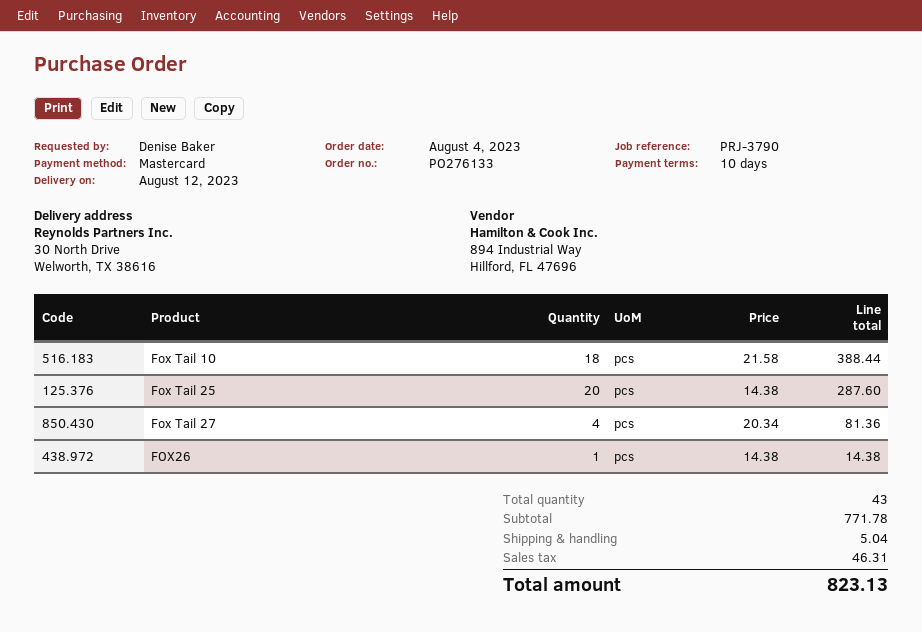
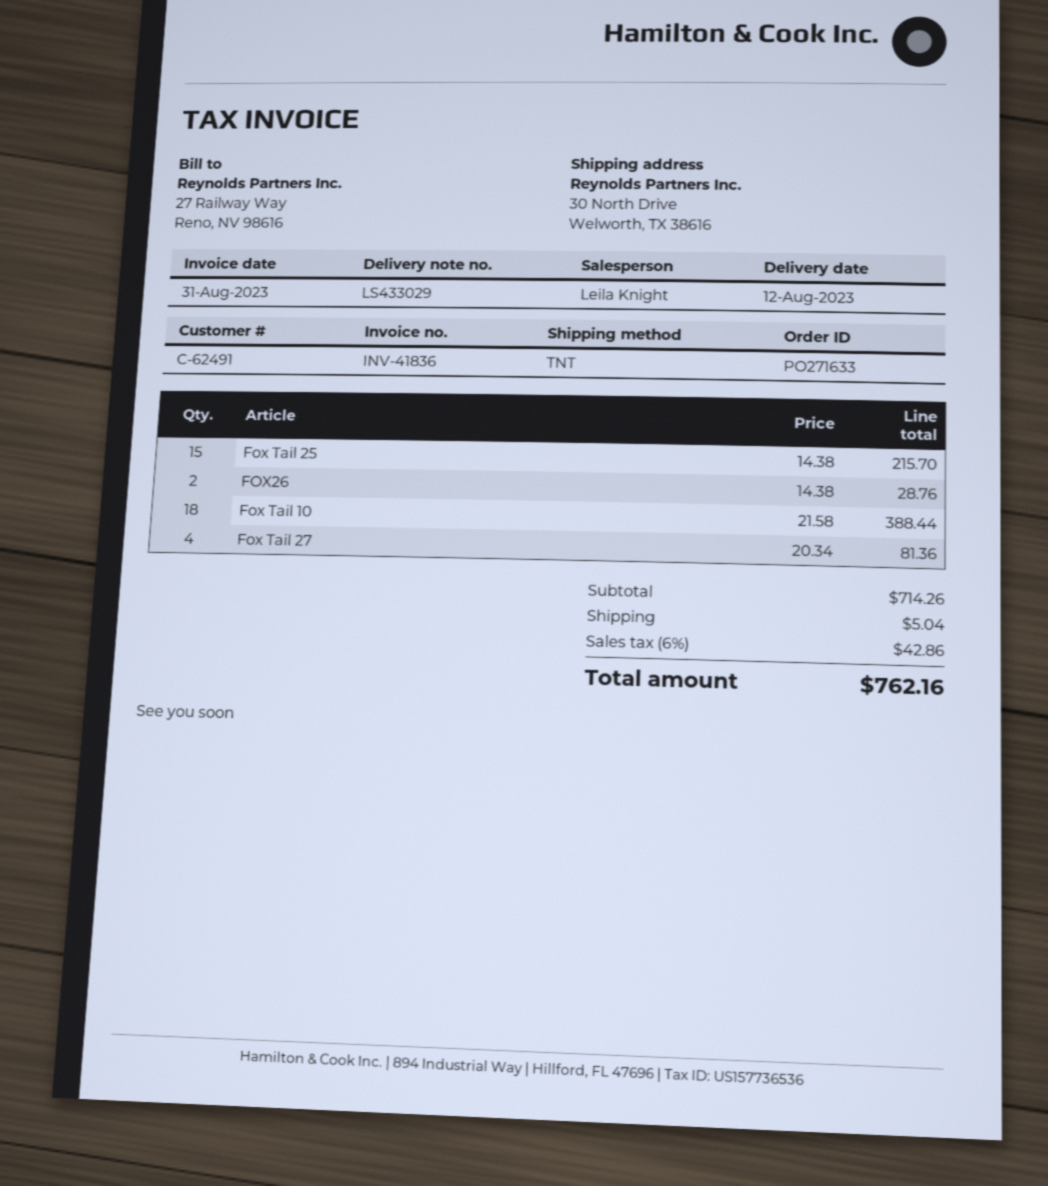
order number: PO276133 -> PO271633
Fox Tail 25: 20 x 14.38 = 287.60 -> 15 x 14.38 = 215.70
FOX26: 1 x 14.38 = 14.38 -> 2 x 14.38 = 28.76
subtotal: 771.78 -> 714.26
tax: 46.31 -> 42.86
total: 823.13 -> 762.16

